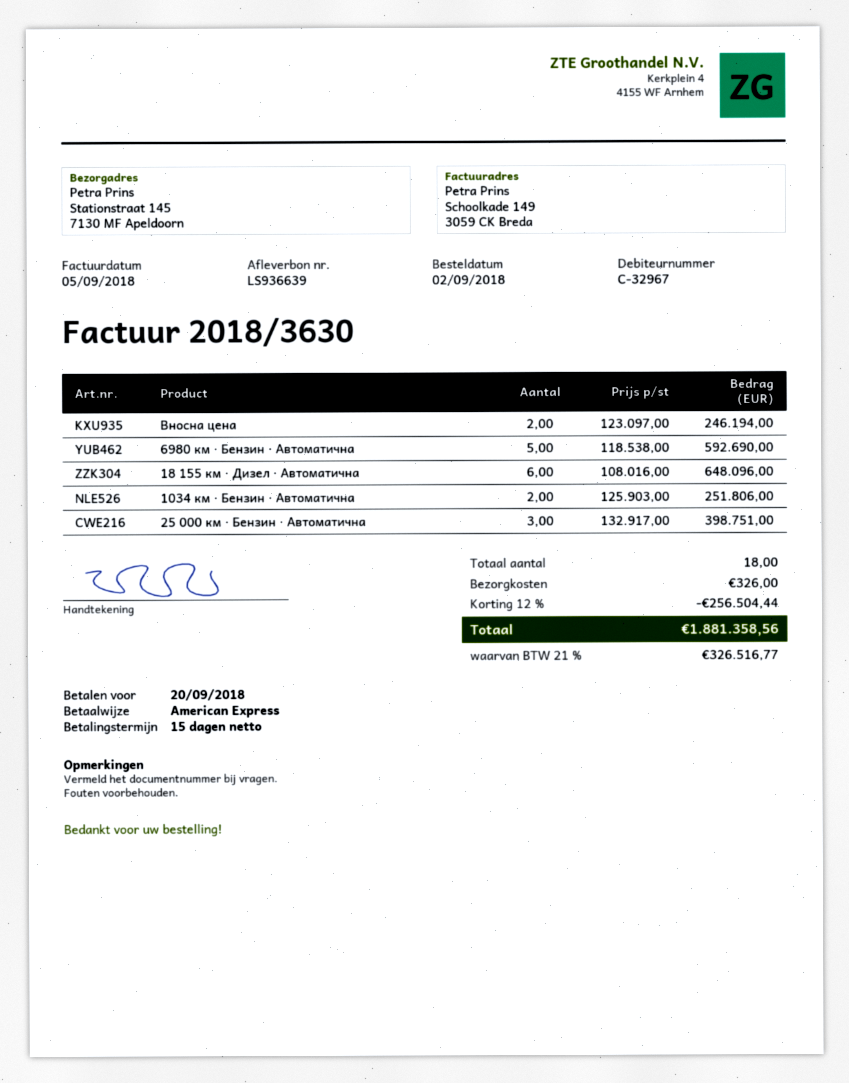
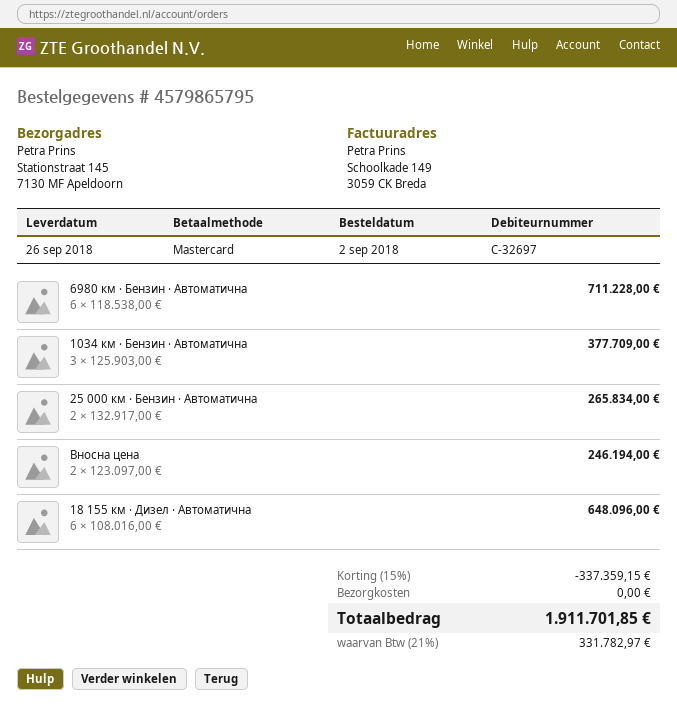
customer number: C-32967 -> C-32697
payment method: American Express -> Mastercard
6980 км · Бензин · Автоматична: 5 x 118538.00 = 592690.00 -> 6 x 118538.00 = 711228.00
1034 км · Бензин · Автоматична: 2 x 125903.00 = 251806.00 -> 3 x 125903.00 = 377709.00
25 000 км · Бензин · Автоматична: 3 x 132917.00 = 398751.00 -> 2 x 132917.00 = 265834.00
discount: 12% = 256504.44 -> 15% = 337359.15
shipping: 326.00 -> 0.00
tax: 21% = 326516.77 -> 21% = 331782.97
total: 1881358.56 -> 1911701.85

